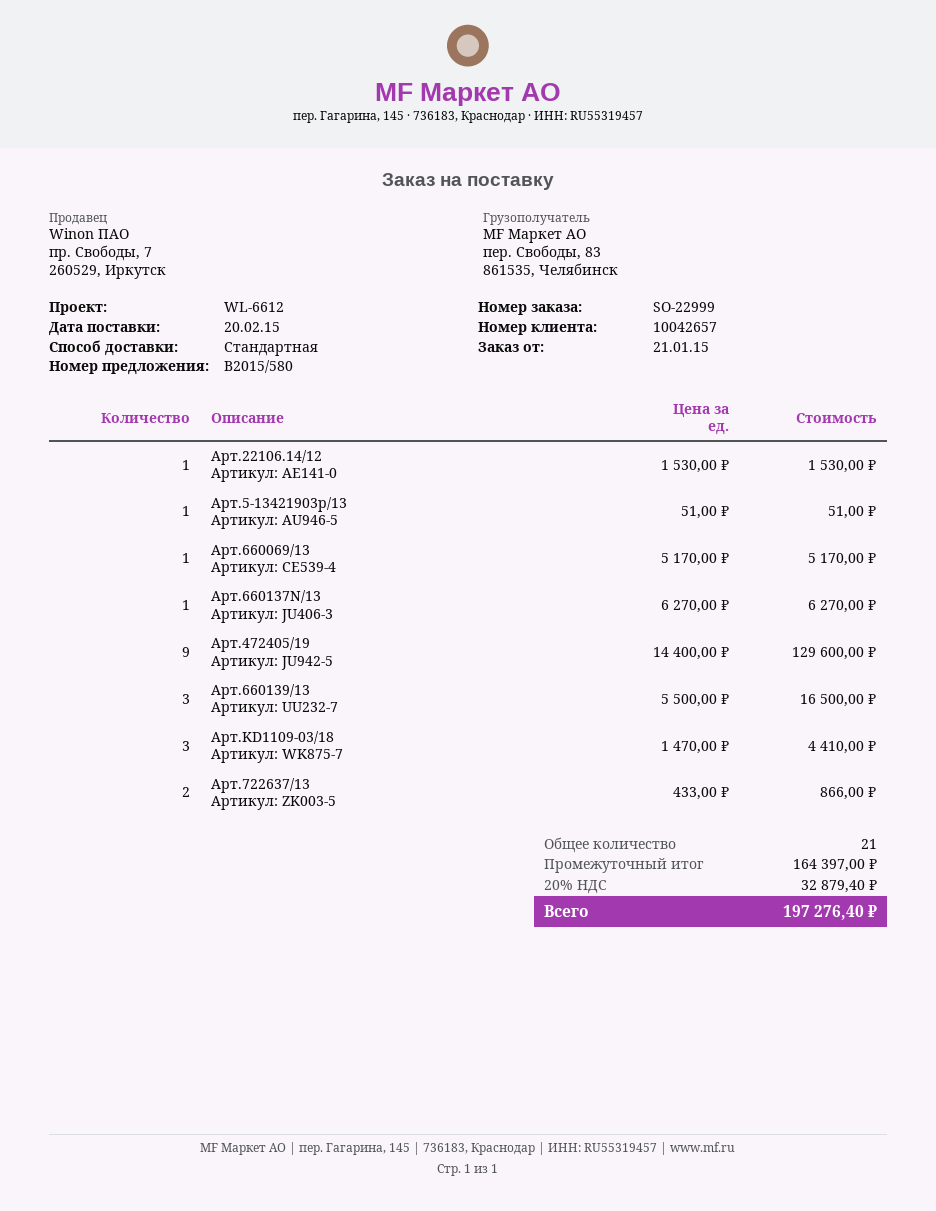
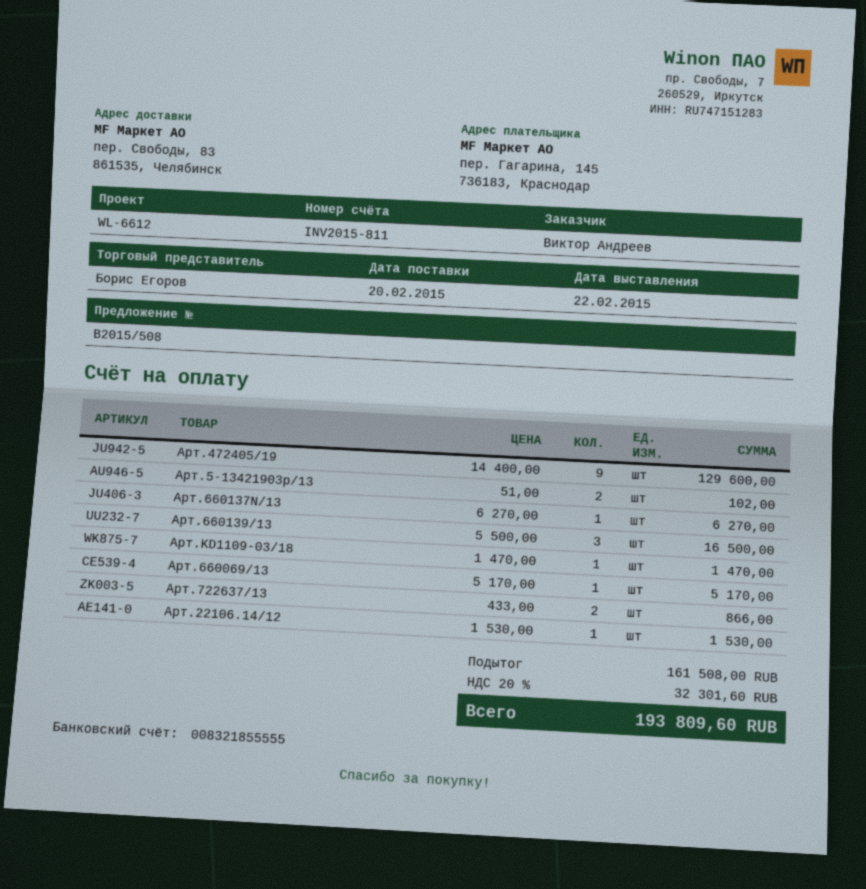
quote number: B2015/580 -> B2015/508
Арт.5-13421903p/13: 1 x 51.00 = 51.00 -> 2 x 51.00 = 102.00
Арт.KD1109-03/18: 3 x 1470.00 = 4410.00 -> 1 x 1470.00 = 1470.00
subtotal: 164397.00 -> 161508.00
tax: 20% = 32879.40 -> 20% = 32301.60
total: 197276.40 -> 193809.60

